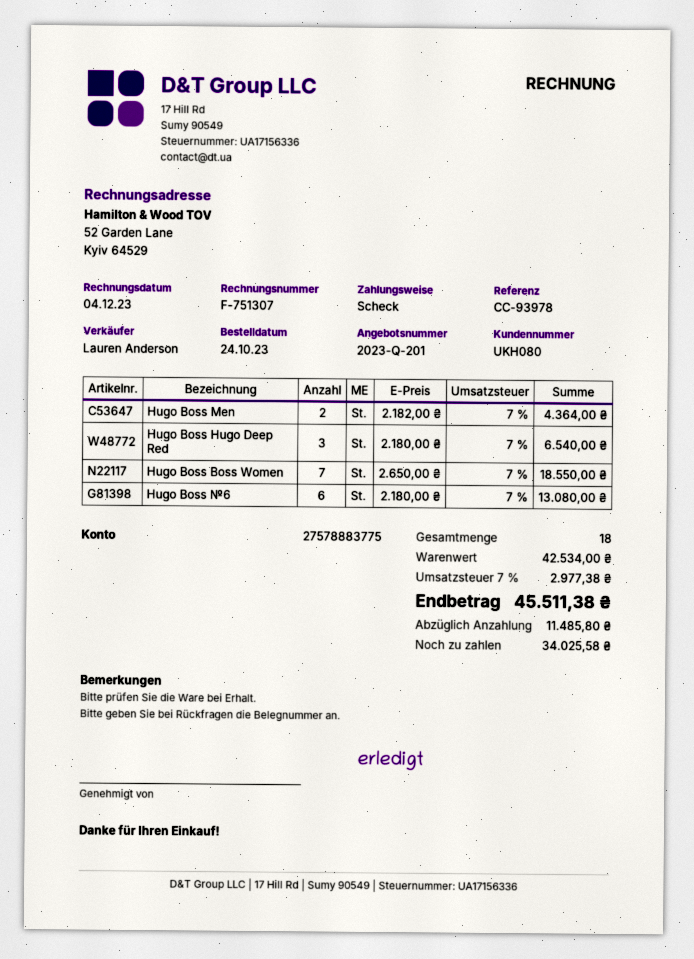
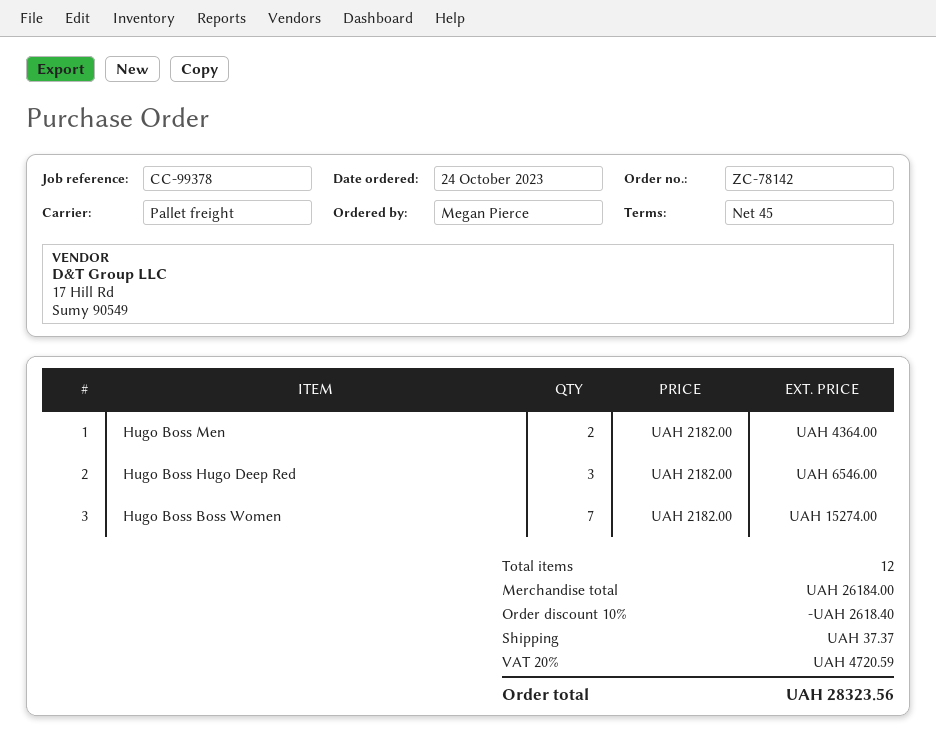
reference: CC-93978 -> CC-99378
Hugo Boss Hugo Deep Red: 3 x 2180.00 = 6540.00 -> 3 x 2182.00 = 6546.00
Hugo Boss Boss Women: 7 x 2650.00 = 18550.00 -> 7 x 2182.00 = 15274.00
Hugo Boss №6: 6 x 2180.00 = 13080.00 -> none
total quantity: 18 -> 12
subtotal: 42534.00 -> 26184.00
discount: none -> 10% = 2618.40
shipping: none -> 37.37
tax: 7% = 2977.38 -> 20% = 4720.59
total: 45511.38 -> 28323.56

